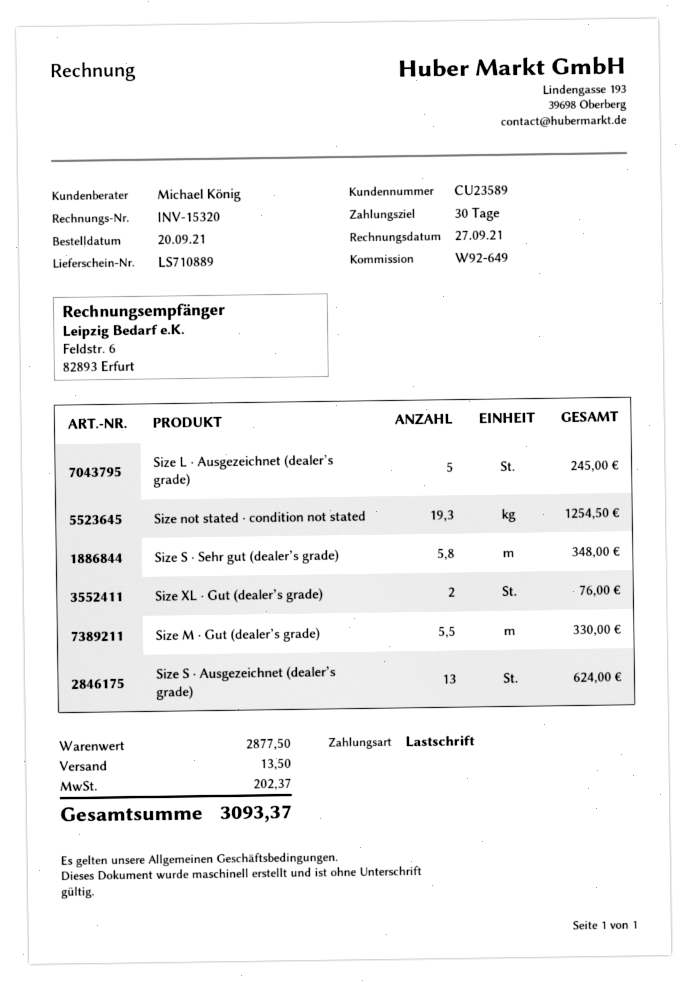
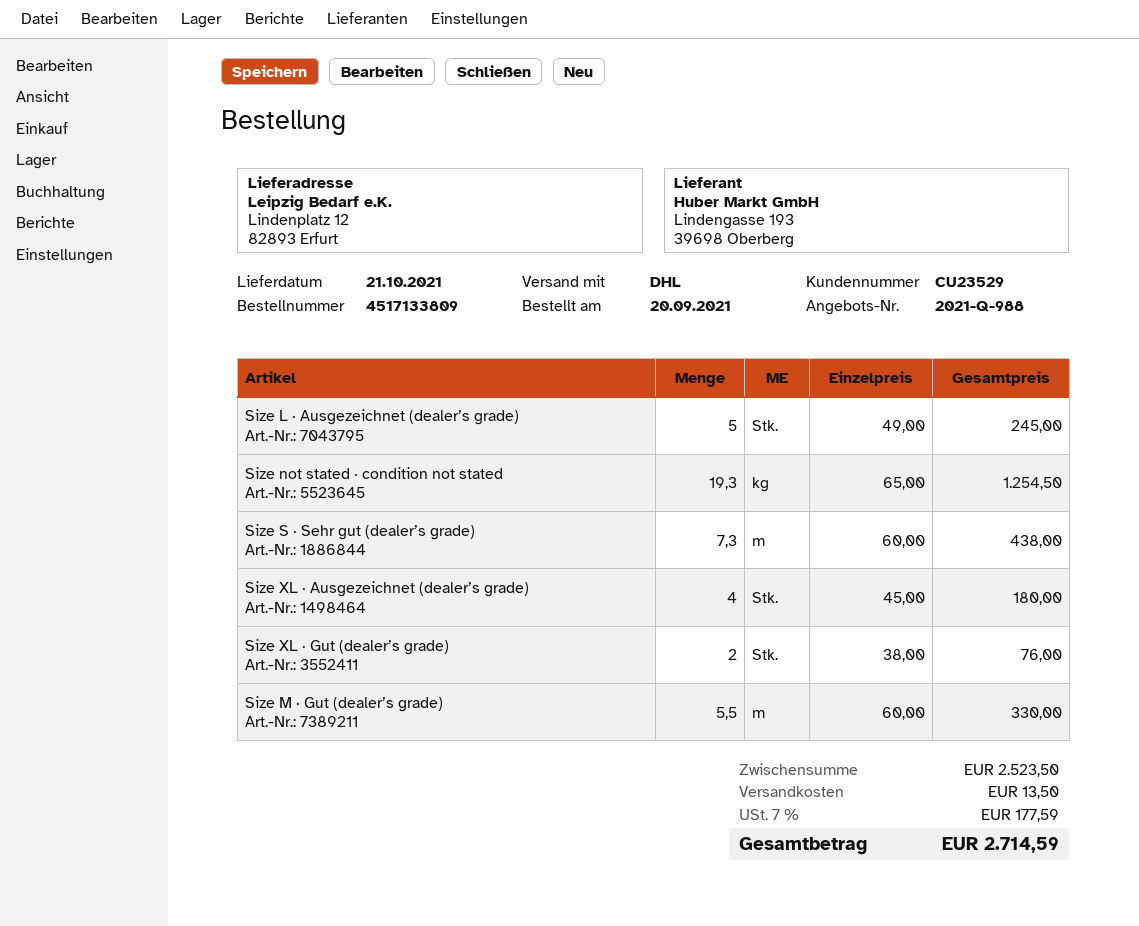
customer number: CU23589 -> CU23529
Size S · Sehr gut (dealer’s grade): 5.8 for 348.00 -> 7.3 for 438.00
Size S · Ausgezeichnet (dealer’s grade): 13 for 624.00 -> none
Size XL · Ausgezeichnet (dealer’s grade): none -> 4 for 180.00
subtotal: 2877.50 -> 2523.50
tax: 202.37 -> 177.59
total: 3093.37 -> 2714.59

